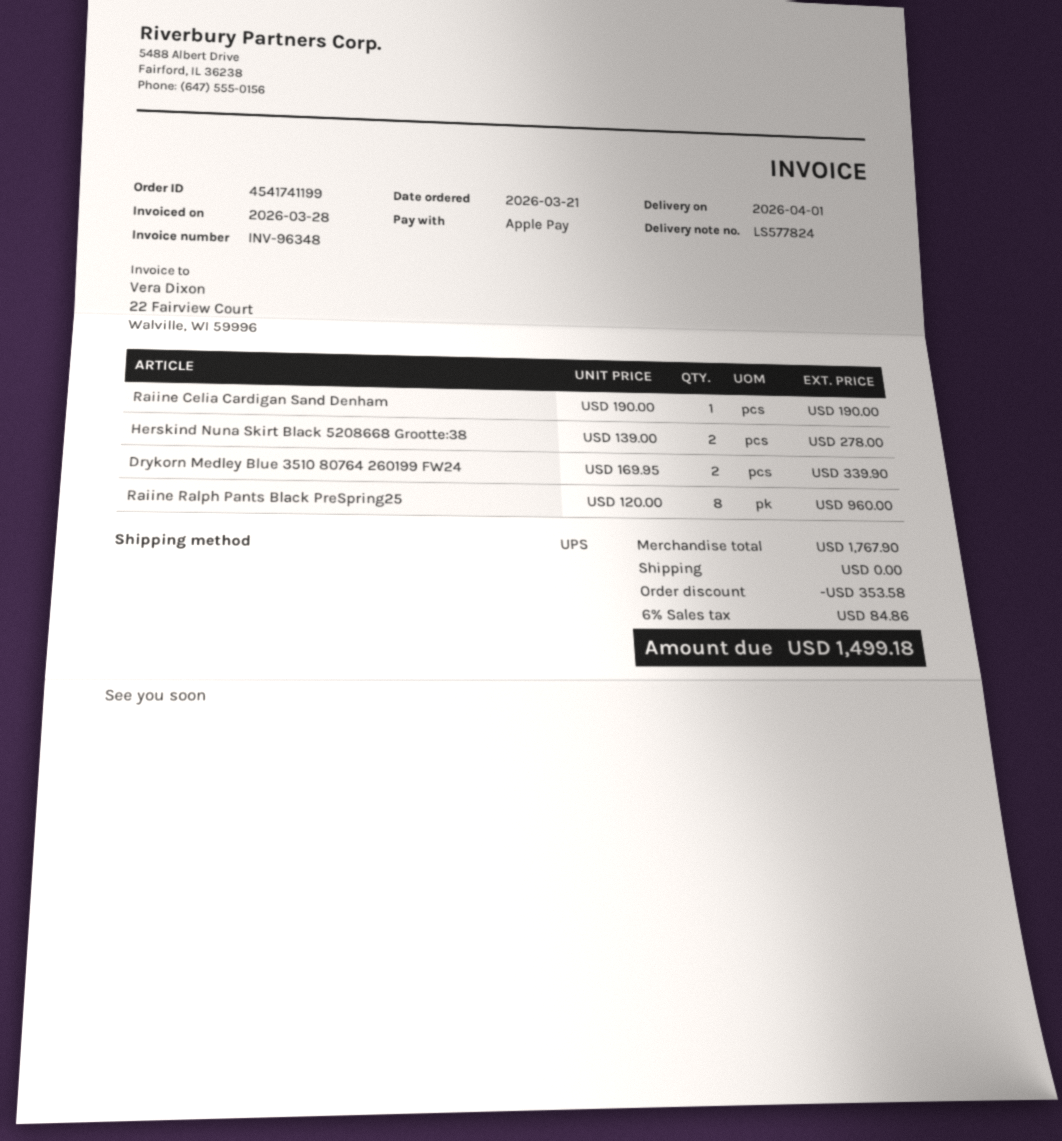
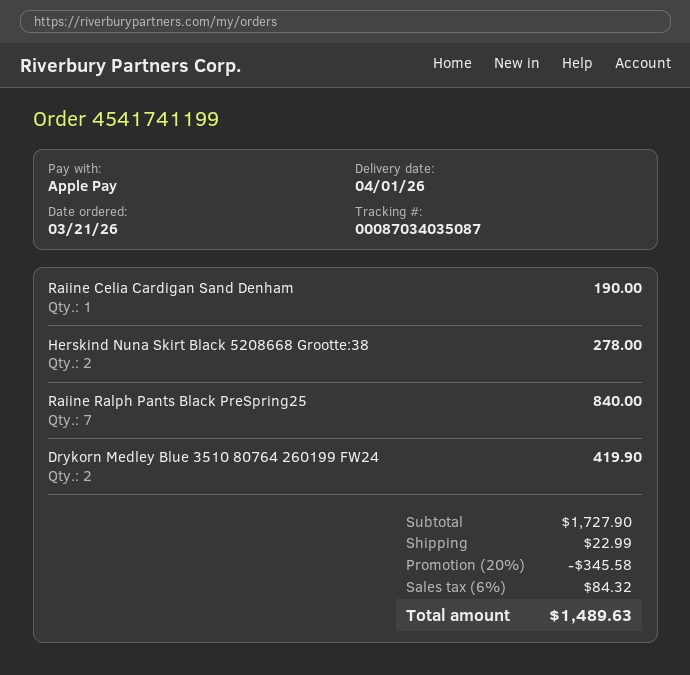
Drykorn Medley Blue 3510 80764 260199 FW24: 2 for 339.90 -> 2 for 419.90
Raiine Ralph Pants Black PreSpring25: 8 for 960.00 -> 7 for 840.00
subtotal: 1767.90 -> 1727.90
discount: 353.58 -> 345.58
shipping: 0.00 -> 22.99
tax: 6% = 84.86 -> 6% = 84.32
total: 1499.18 -> 1489.63

